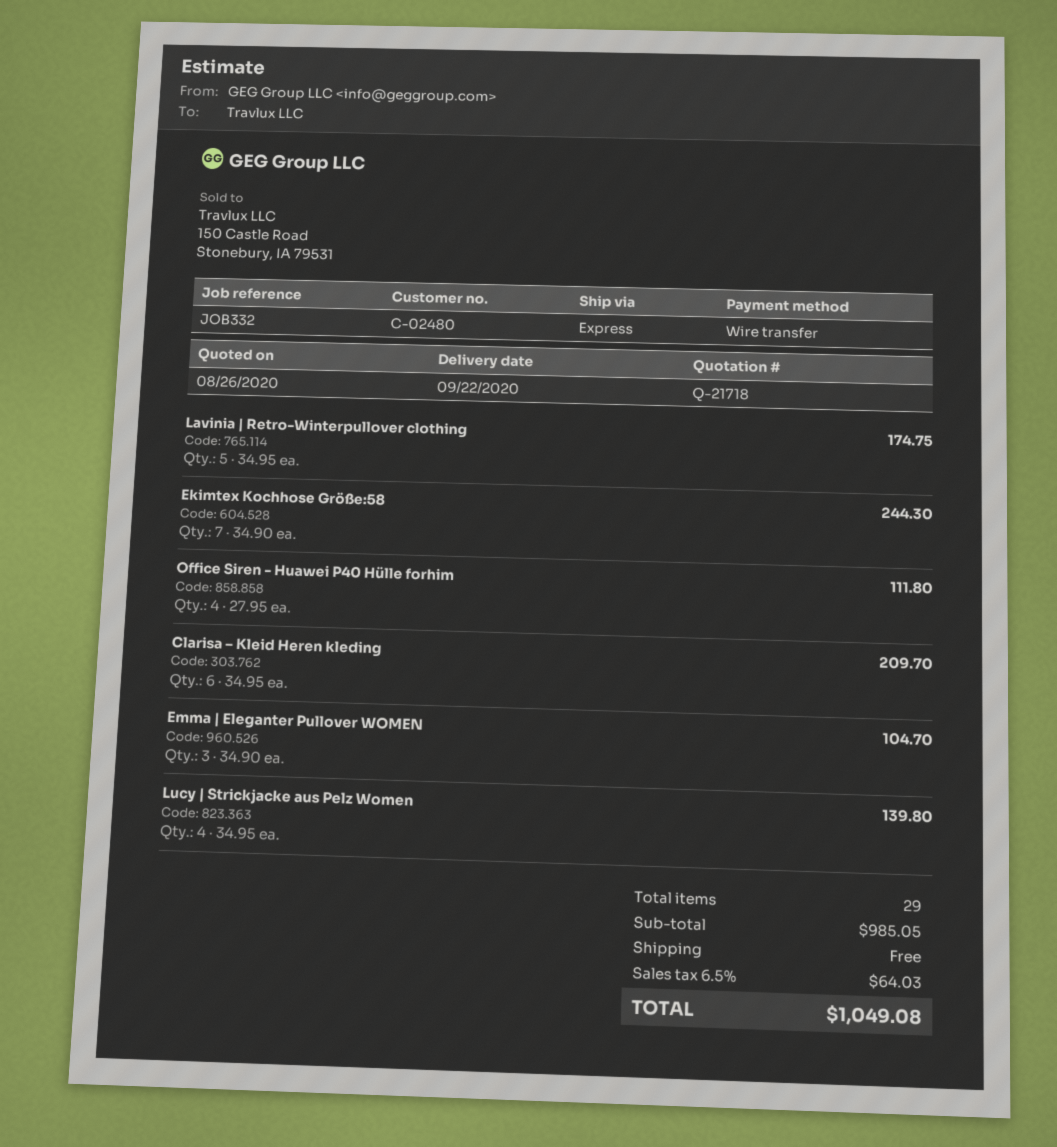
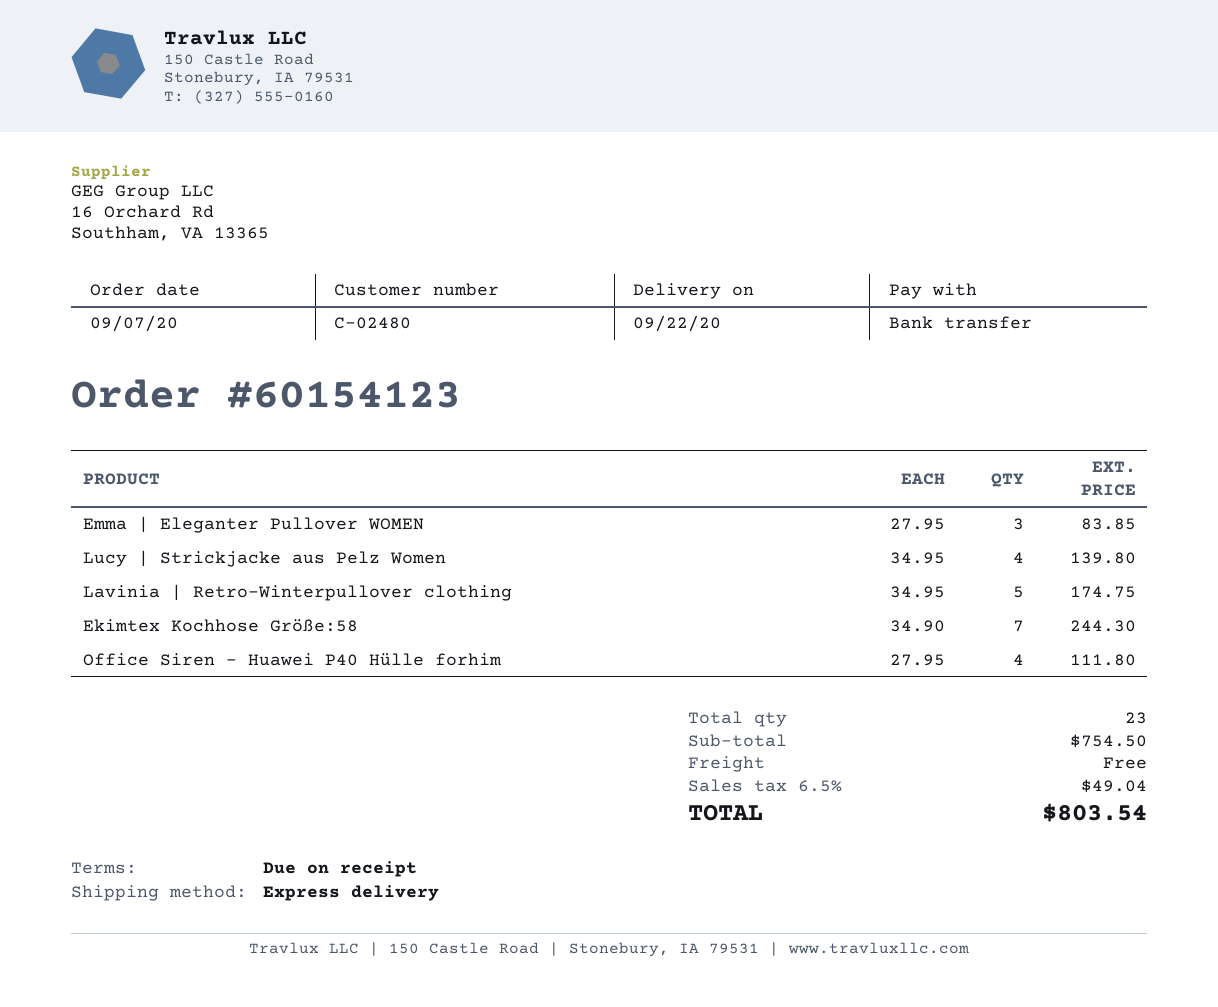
Clarisa – Kleid Heren kleding: 6 x 34.95 = 209.70 -> none
Emma | Eleganter Pullover WOMEN: 3 x 34.90 = 104.70 -> 3 x 27.95 = 83.85
total quantity: 29 -> 23
subtotal: 985.05 -> 754.50
tax: 6.5% = 64.03 -> 6.5% = 49.04
total: 1049.08 -> 803.54

